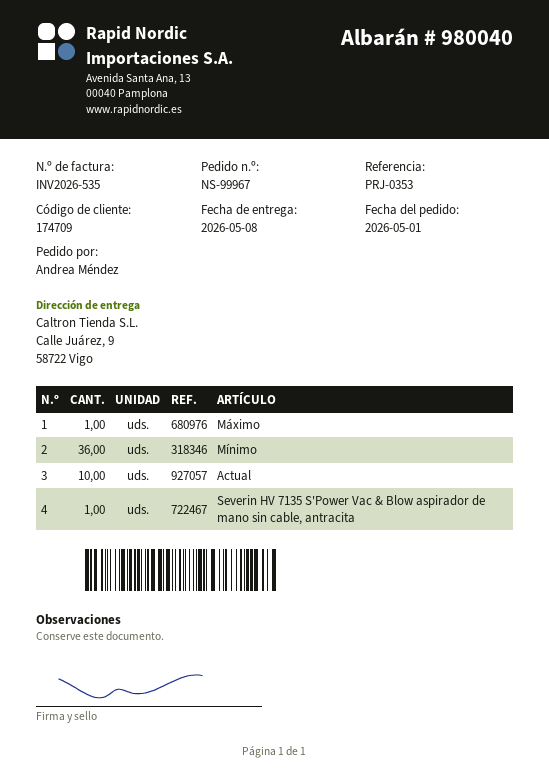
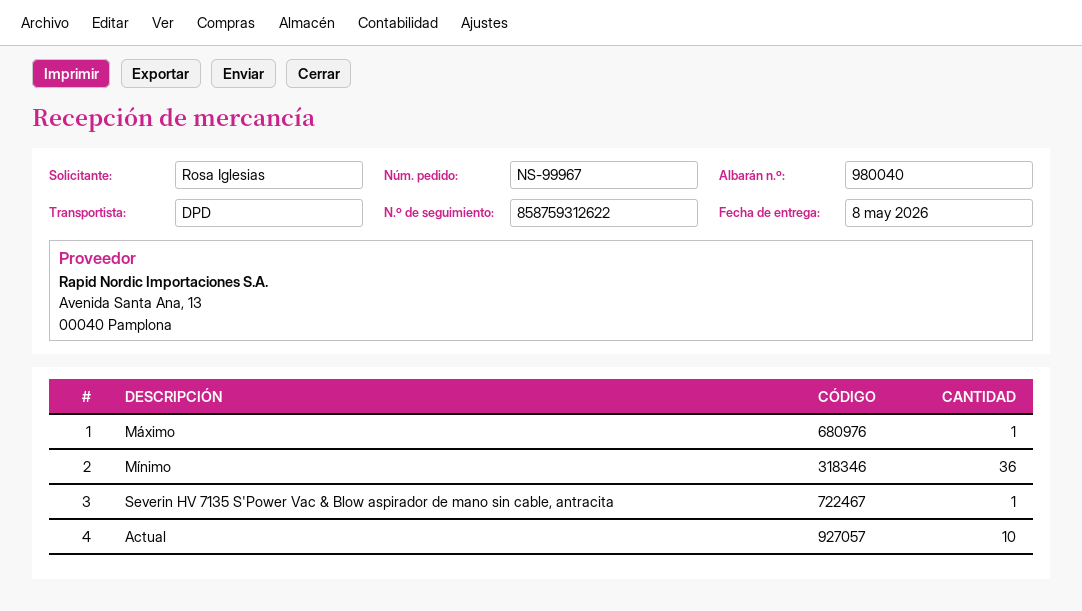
ordered by: Andrea Méndez -> Rosa Iglesias

